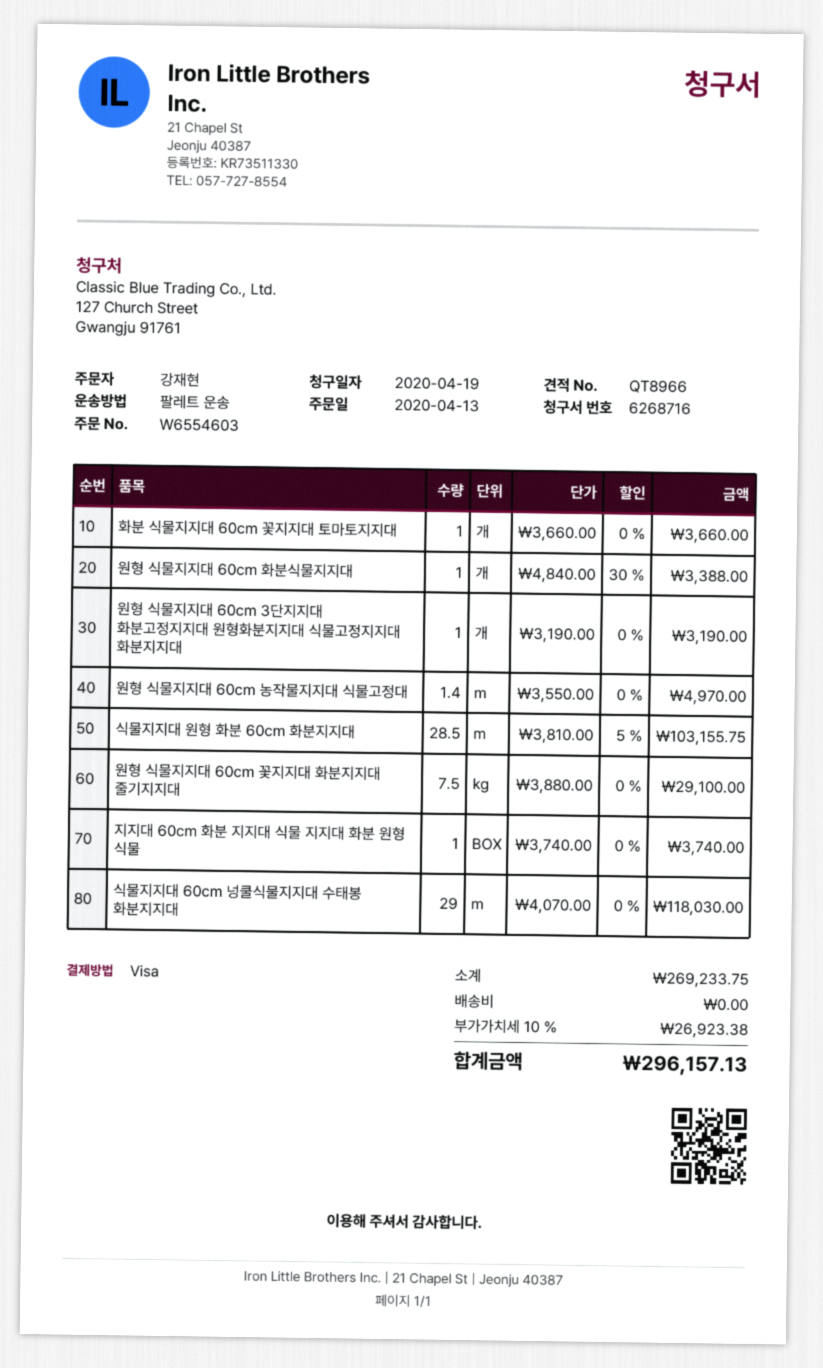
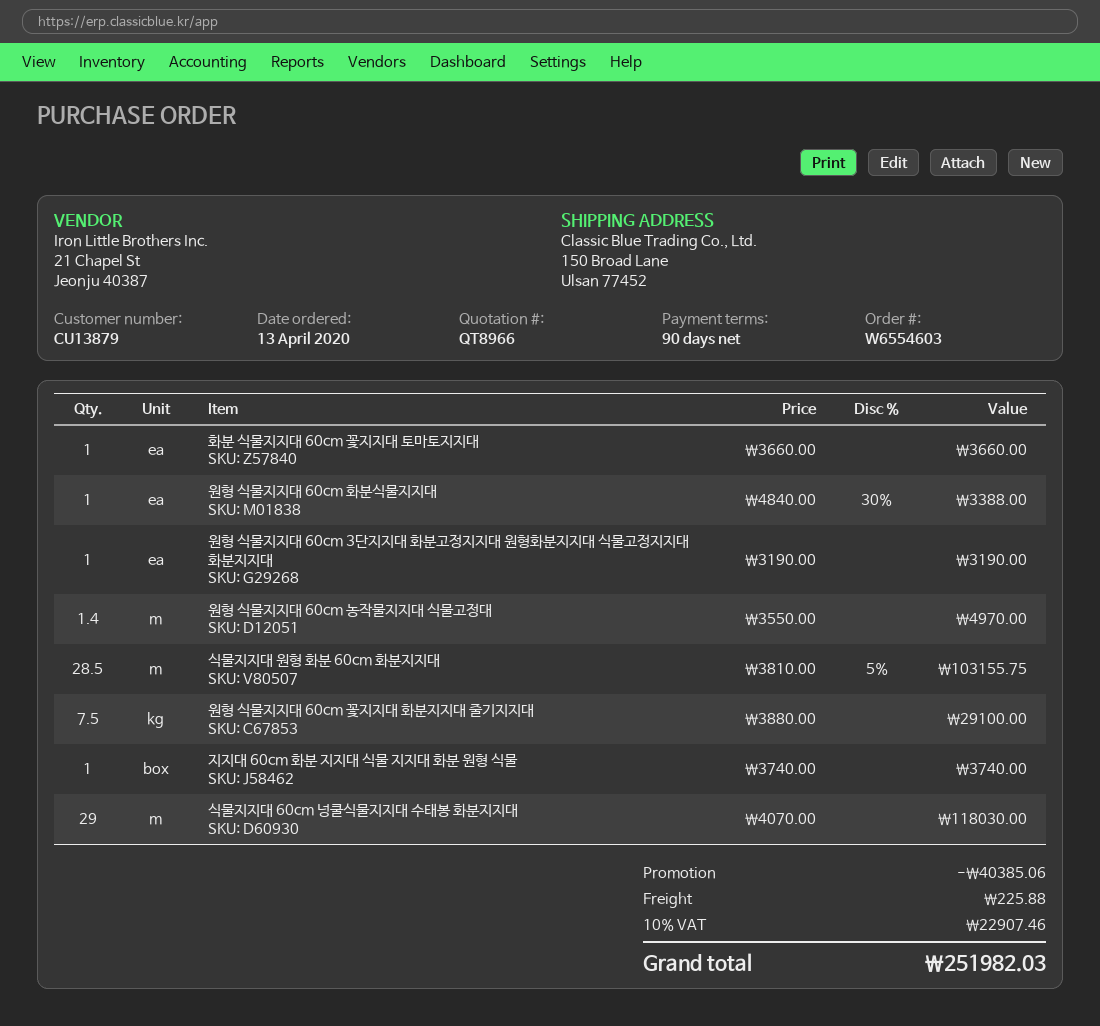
discount: none -> 40385.06
shipping: 0.00 -> 225.88
tax: 10% = 26923.38 -> 10% = 22907.46
total: 296157.13 -> 251982.03

